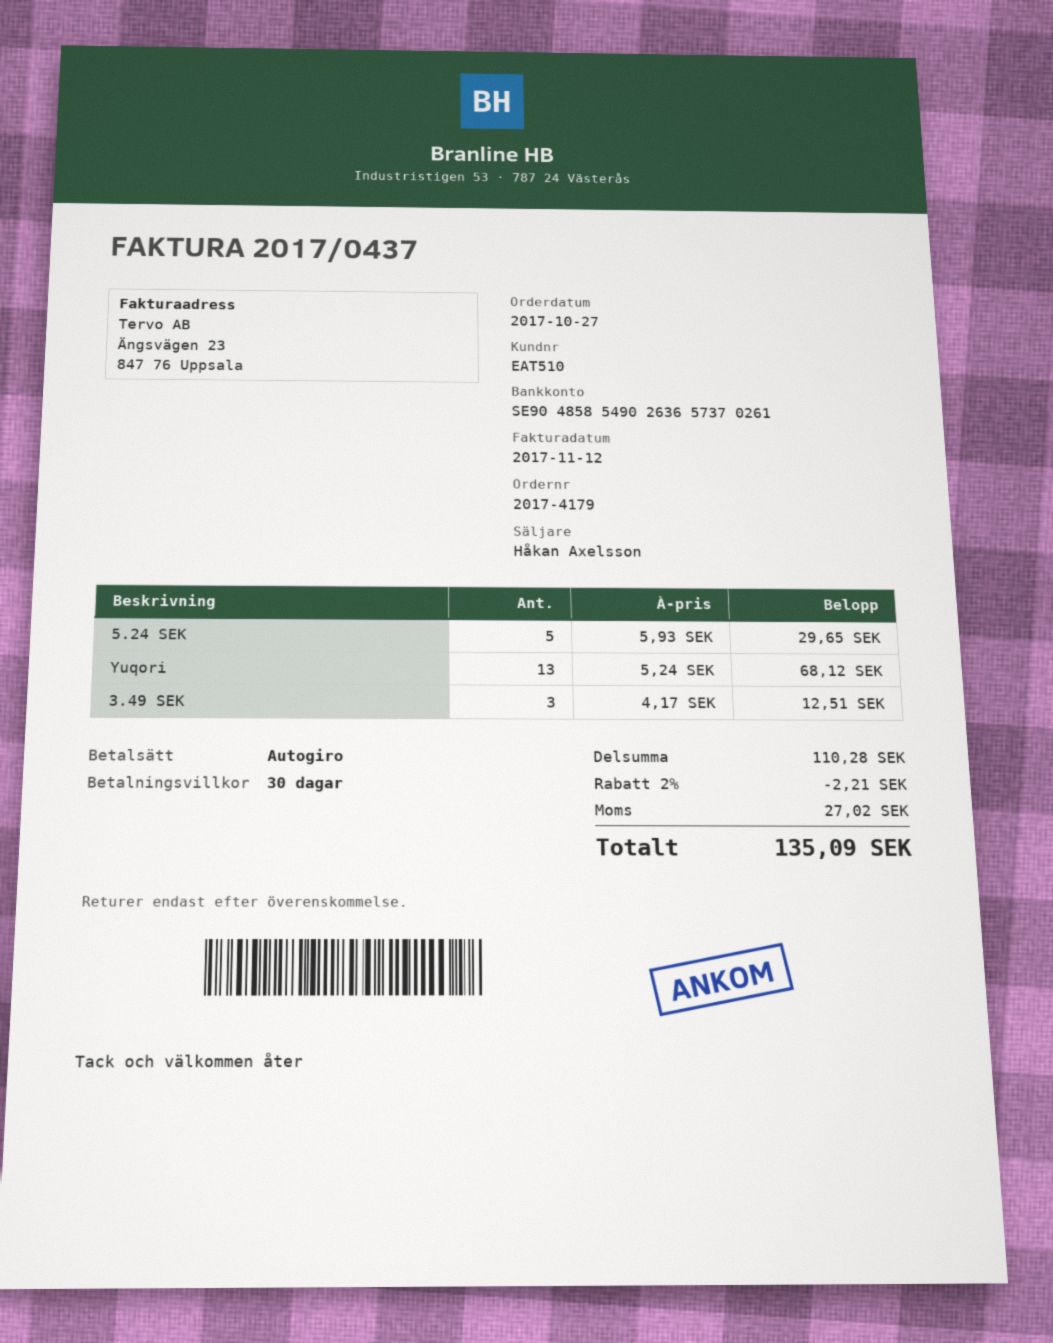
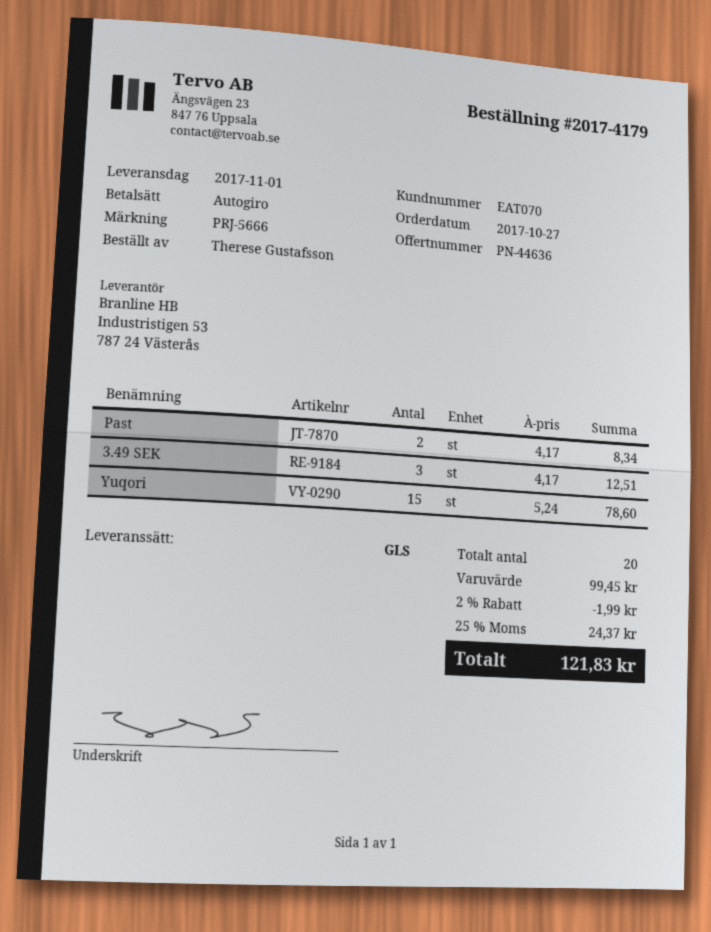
customer number: EAT510 -> EAT070
5.24 SEK: 5 x 5.93 = 29.65 -> none
Yuqori: 13 x 5.24 = 68.12 -> 15 x 5.24 = 78.60
Past: none -> 2 x 4.17 = 8.34
subtotal: 110.28 -> 99.45
discount: 2% = 2.21 -> 2% = 1.99
tax: 27.02 -> 24.37
total: 135.09 -> 121.83

